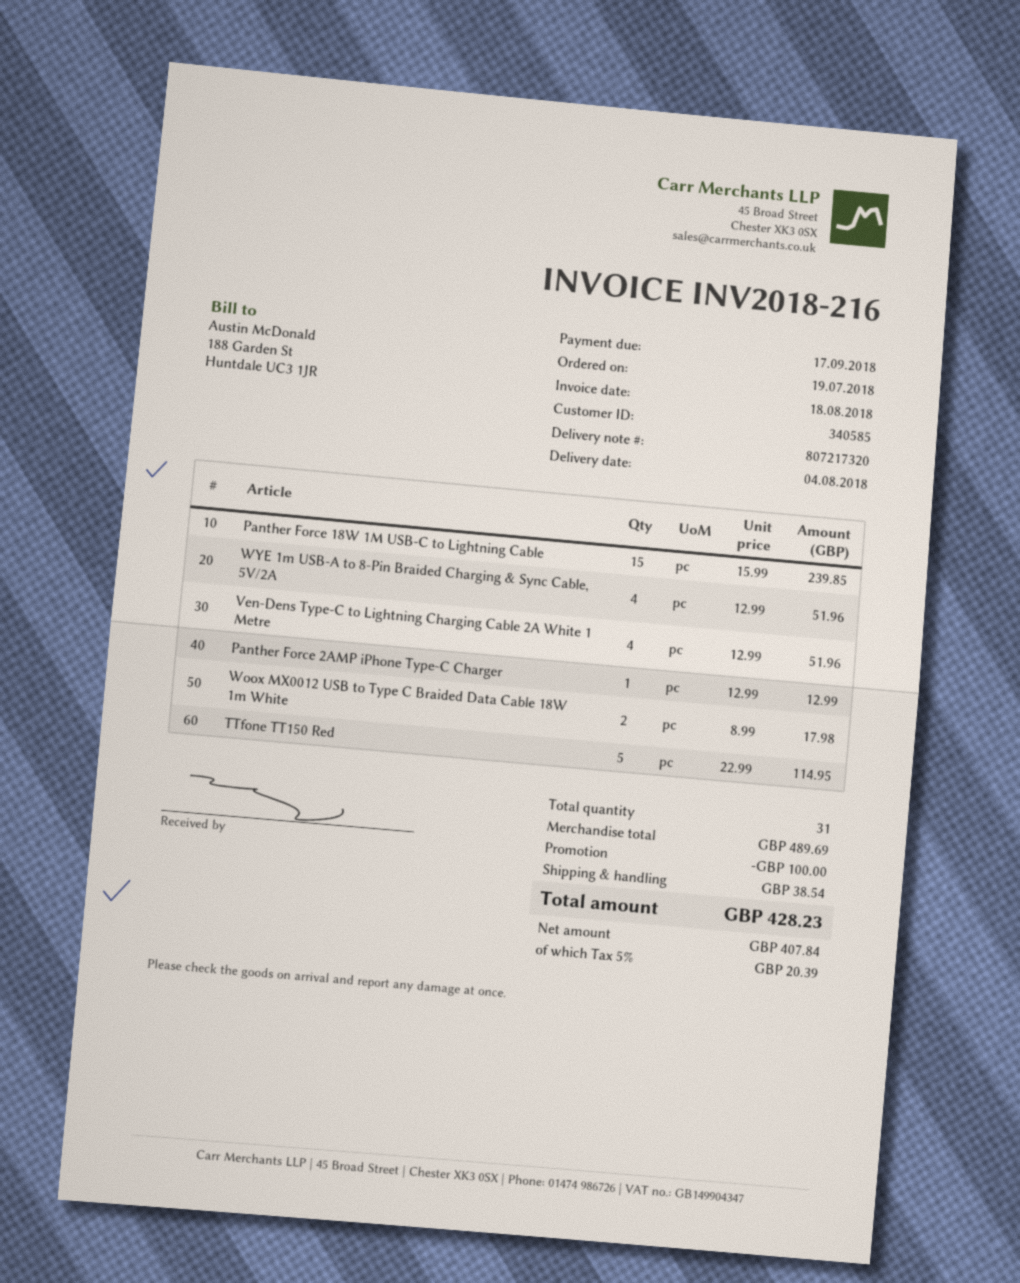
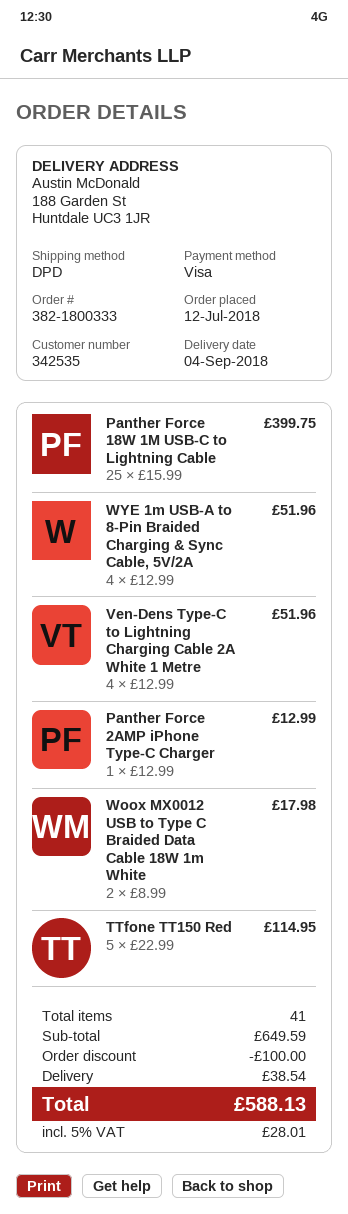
order date: 2018-07-19 -> 2018-07-12
delivery date: 2018-08-04 -> 2018-09-04
customer number: 340585 -> 342535
Panther Force 18W 1M USB-C to Lightning Cable: 15 x 15.99 = 239.85 -> 25 x 15.99 = 399.75
total quantity: 31 -> 41
subtotal: 489.69 -> 649.59
tax: 5% = 20.39 -> 5% = 28.01
total: 428.23 -> 588.13

